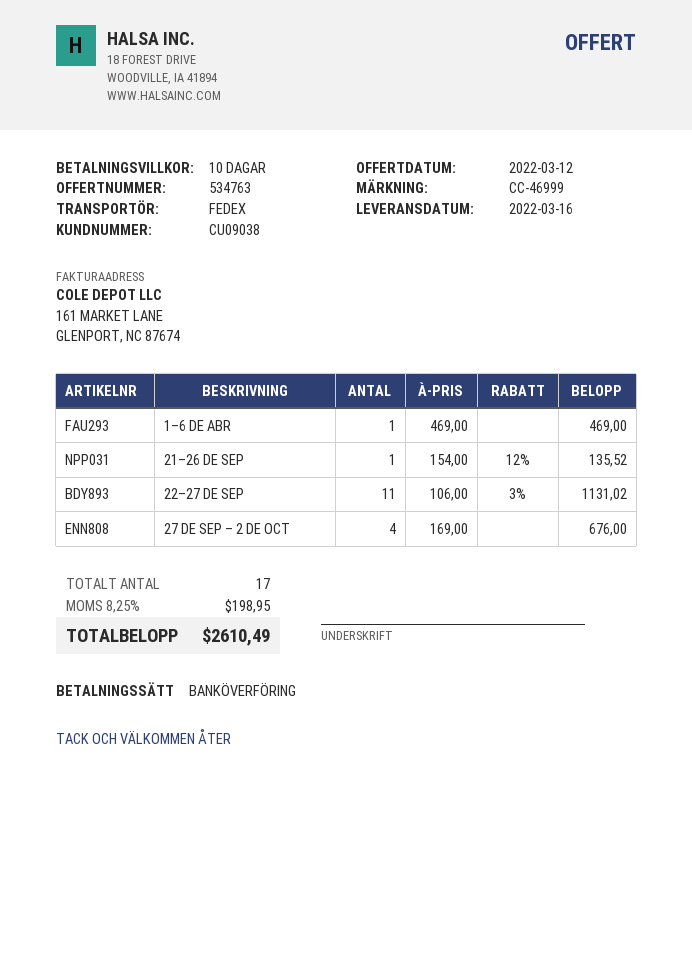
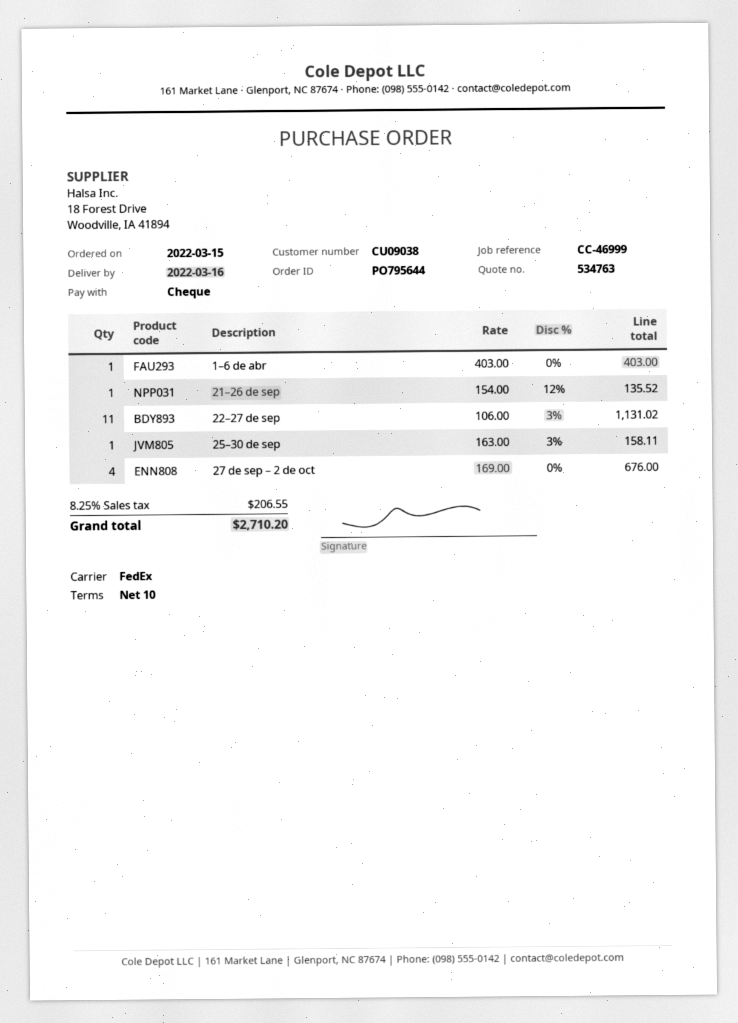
payment method: bank transfer -> cheque
1–6 DE ABR: 1 x 469.00 = 469.00 -> 1 x 403.00 = 403.00
25–30 de sep: none -> 1 x 163.00 - 3% = 158.11
tax: 8.25% = 198.95 -> 8.25% = 206.55
total: 2610.49 -> 2710.20

